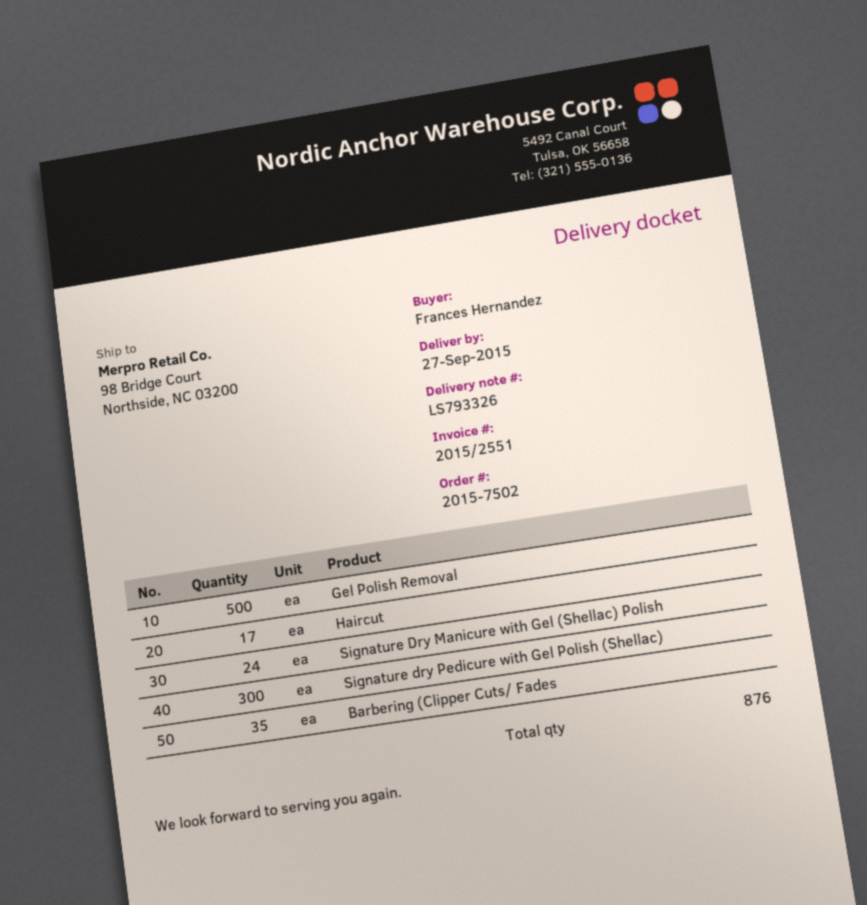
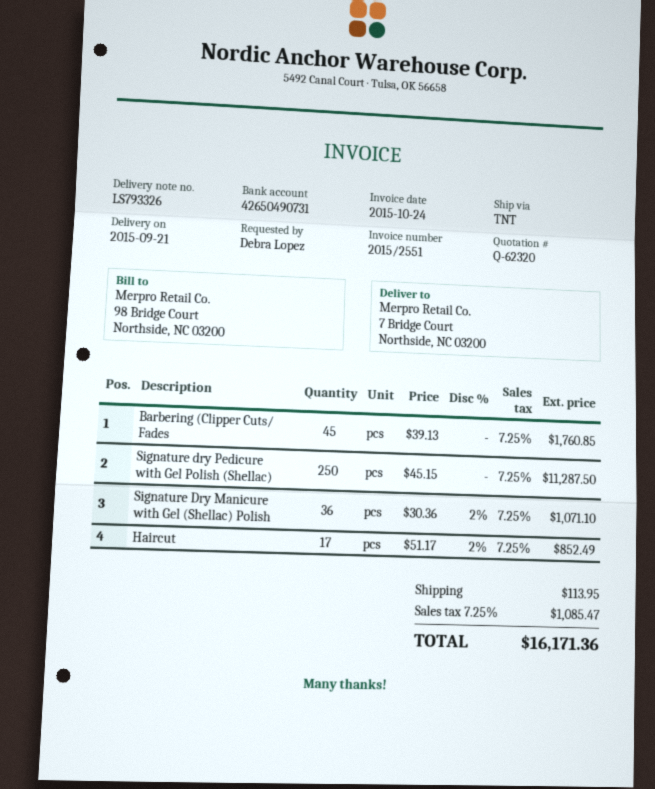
delivery date: 2015-09-27 -> 2015-09-21
ordered by: Frances Hernandez -> Debra Lopez
ship to: 98 Bridge Court, Northside, NC 03200 -> 7 Bridge Court, Northside, NC 03200
Gel Polish Removal: 500 -> none
Signature Dry Manicure with Gel (Shellac) Polish: 24 -> 36
Signature dry Pedicure with Gel Polish (Shellac): 300 -> 250
Barbering (Clipper Cuts/ Fades: 35 -> 45

